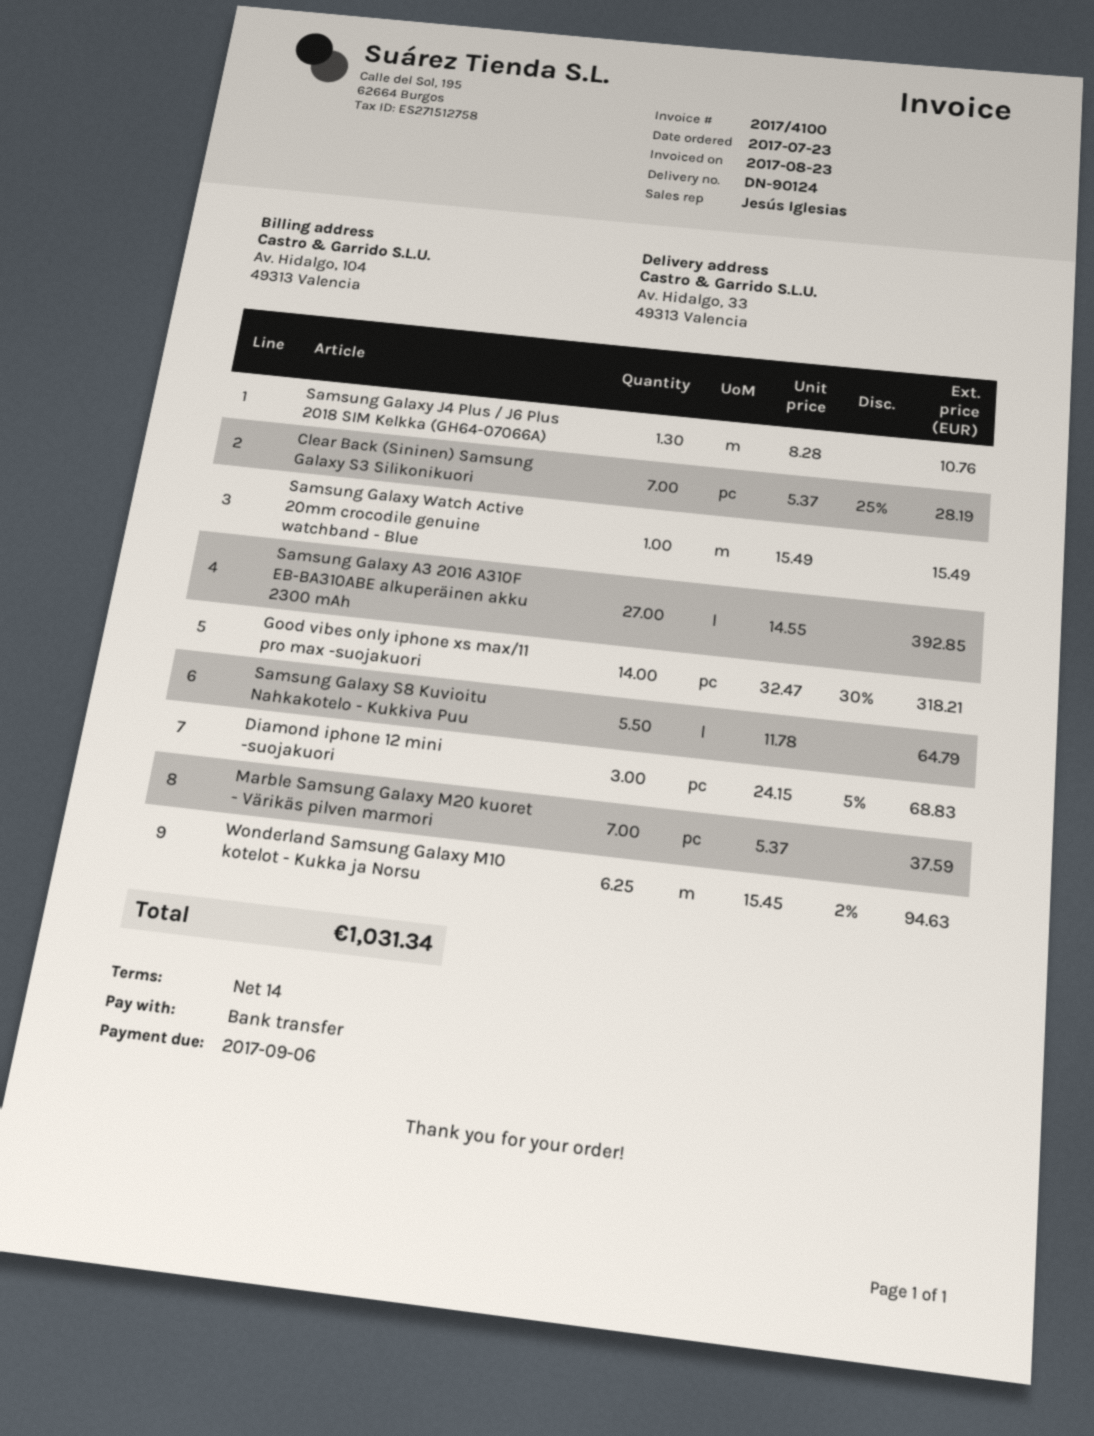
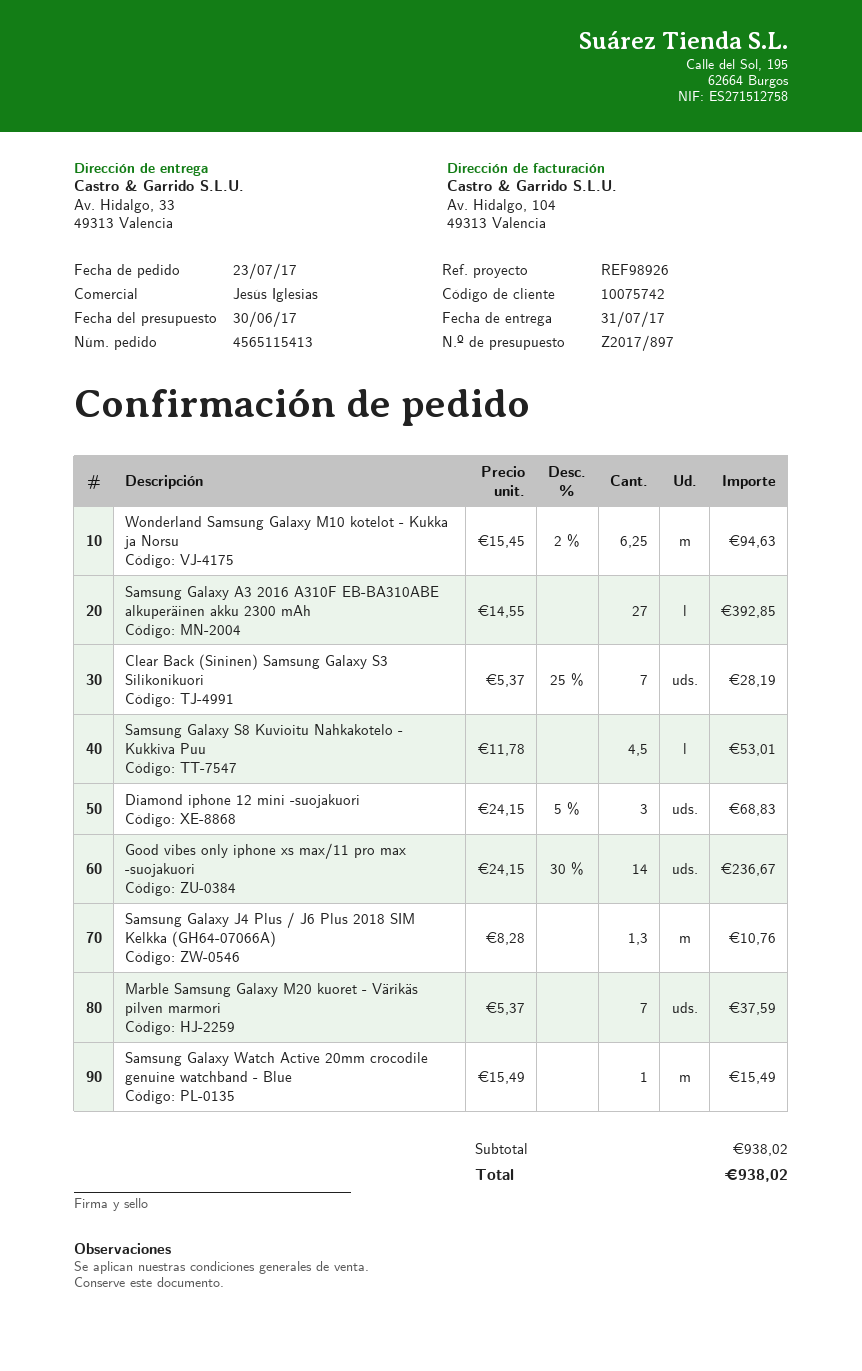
Good vibes only iphone xs max/11 pro max -suojakuori: 14 x 32.47 - 30% = 318.21 -> 14 x 24.15 - 30% = 236.67
Samsung Galaxy S8 Kuvioitu Nahkakotelo - Kukkiva Puu: 5.5 x 11.78 = 64.79 -> 4.5 x 11.78 = 53.01
total: 1031.34 -> 938.02

